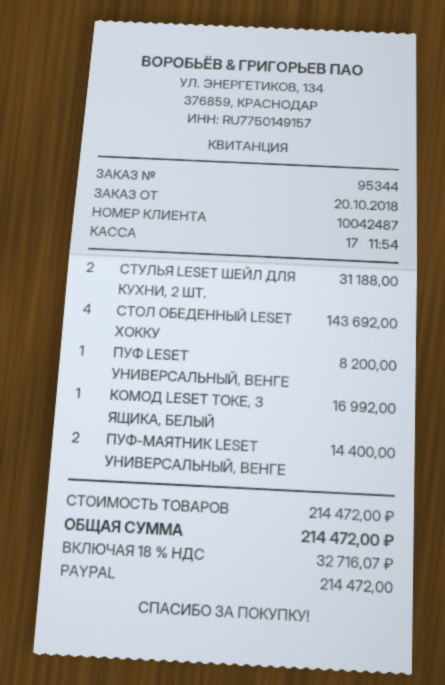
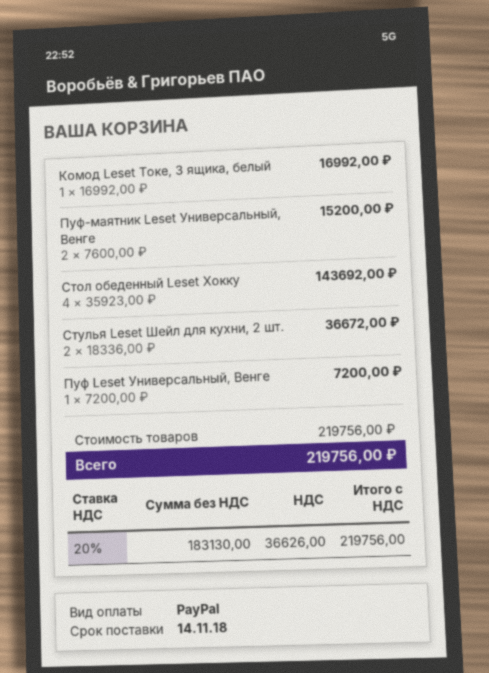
СТУЛЬЯ LESET ШЕЙЛ ДЛЯ КУХНИ, 2 ШТ.: 2 for 31188.00 -> 2 for 36672.00
ПУФ LESET УНИВЕРСАЛЬНЫЙ, ВЕНГЕ: 1 for 8200.00 -> 1 for 7200.00
ПУФ-МАЯТНИК LESET УНИВЕРСАЛЬНЫЙ, ВЕНГЕ: 2 for 14400.00 -> 2 for 15200.00
subtotal: 214472.00 -> 219756.00
tax: 18% = 32716.07 -> 20% = 36626.00
total: 214472.00 -> 219756.00

